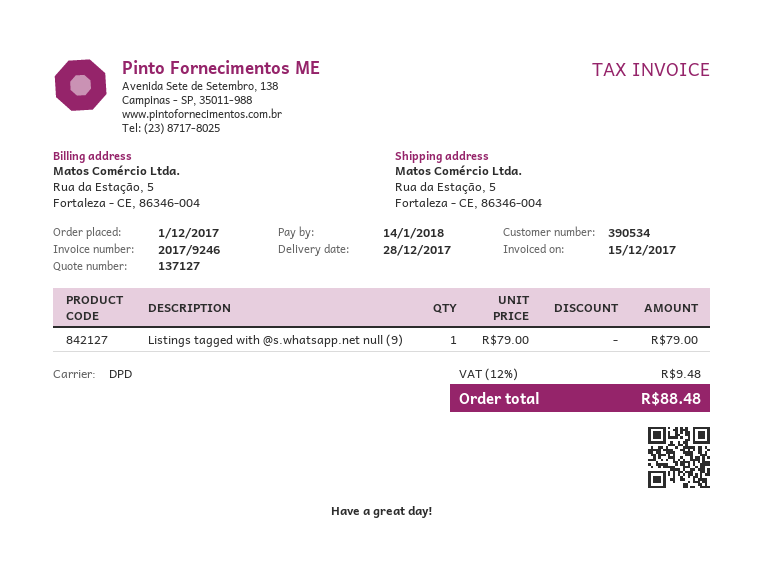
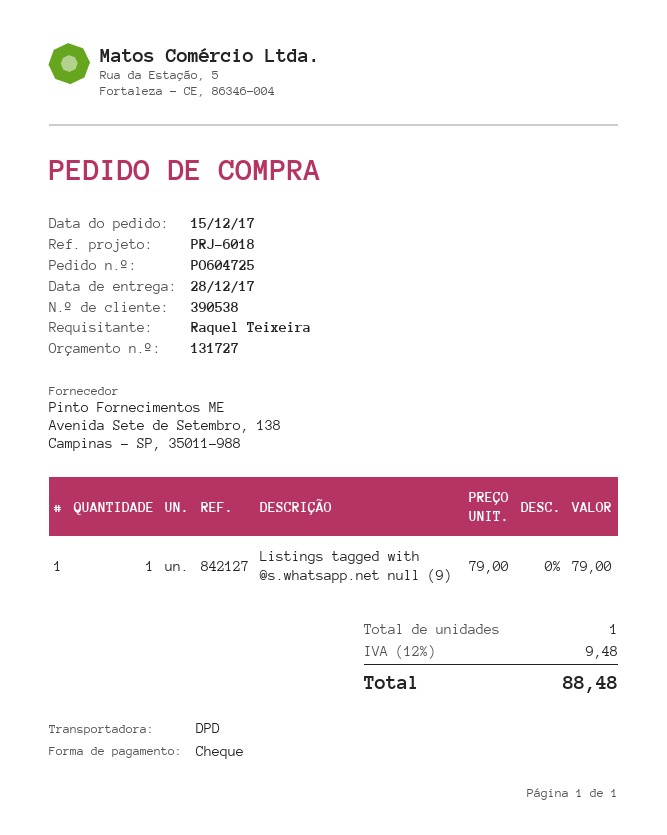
quote number: 137127 -> 131727
order date: 2017-12-01 -> 2017-12-15
customer number: 390534 -> 390538

